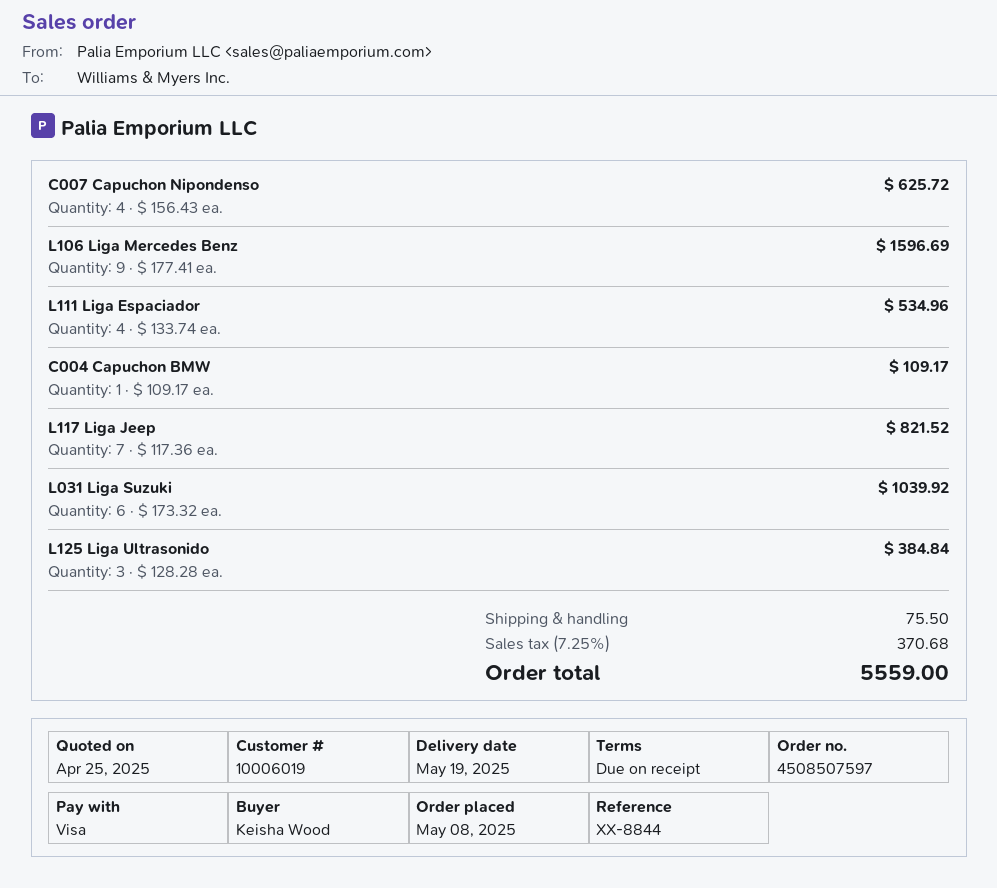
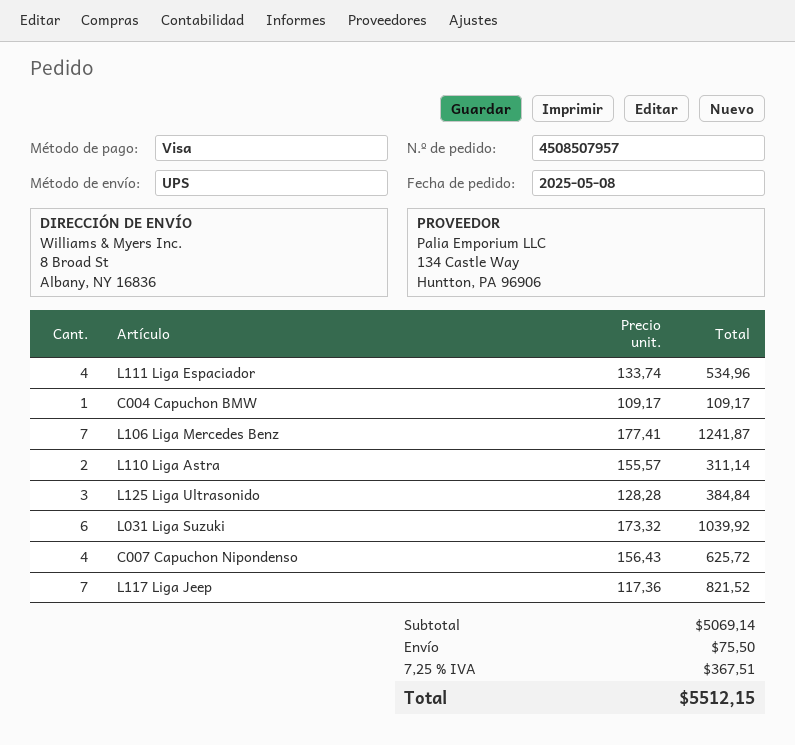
order number: 4508507597 -> 4508507957
L106 Liga Mercedes Benz: 9 x 177.41 = 1596.69 -> 7 x 177.41 = 1241.87
L110 Liga Astra: none -> 2 x 155.57 = 311.14
tax: 7.25% = 370.68 -> 7.25% = 367.51
total: 5559.00 -> 5512.15

